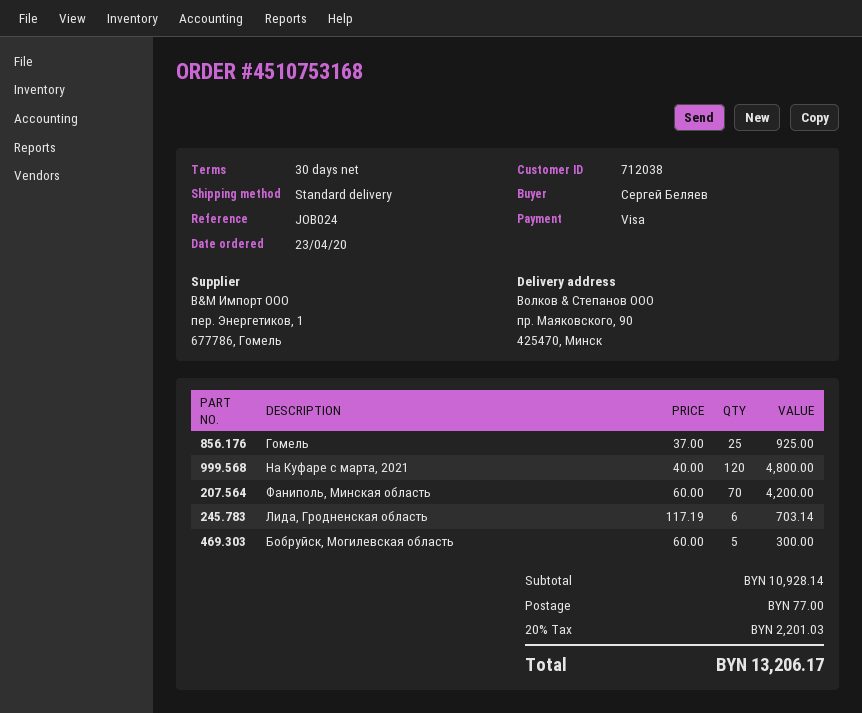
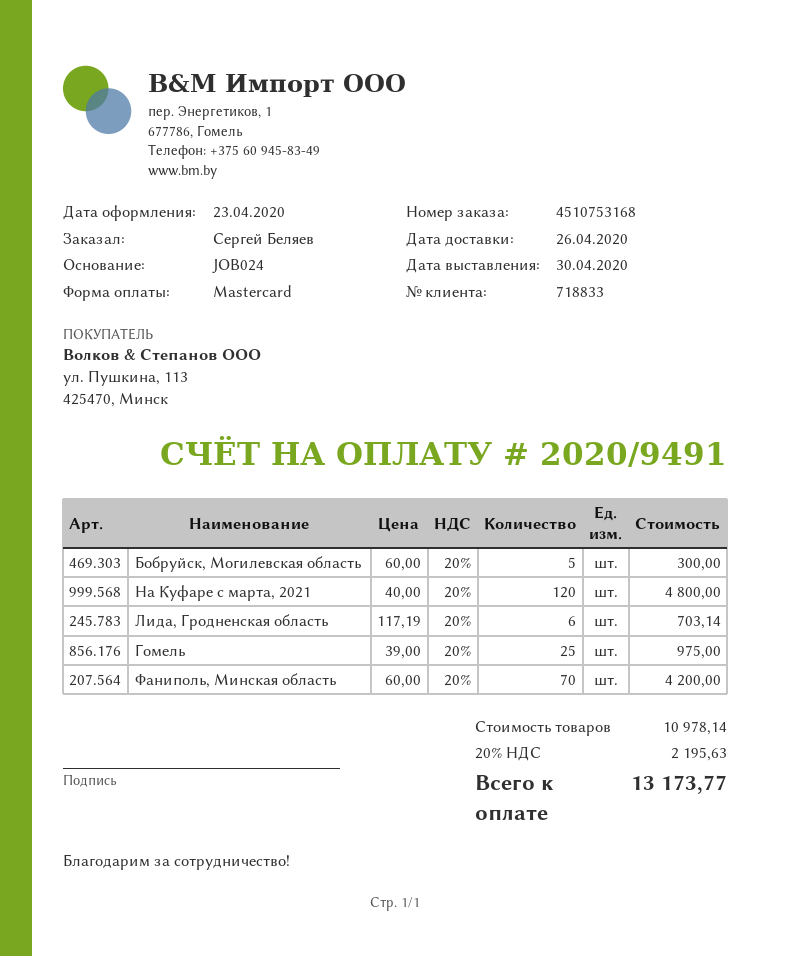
customer number: 712038 -> 718833
payment method: Visa -> Mastercard
Гомель: 25 x 37.00 = 925.00 -> 25 x 39.00 = 975.00
subtotal: 10928.14 -> 10978.14
shipping: 77.00 -> none
tax: 20% = 2201.03 -> 20% = 2195.63
total: 13206.17 -> 13173.77

